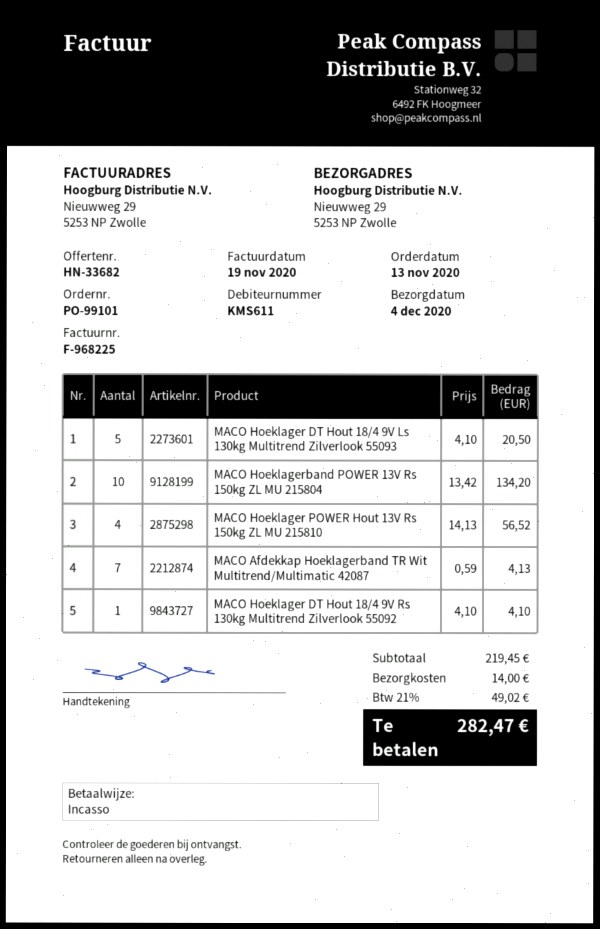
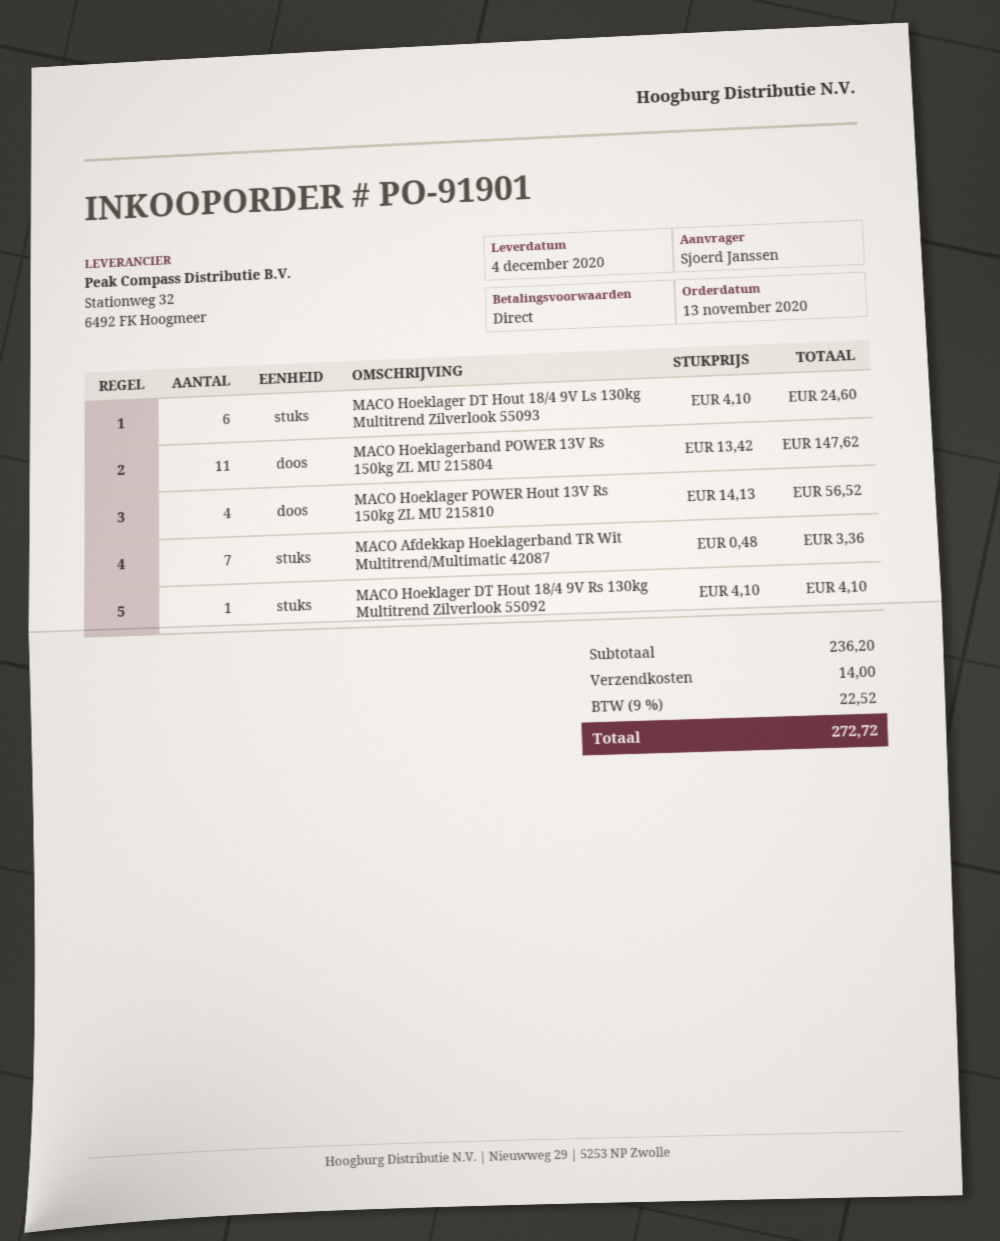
order number: PO-99101 -> PO-91901
MACO Hoeklager DT Hout 18/4 9V Ls 130kg Multitrend Zilverlook 55093: 5 x 4.10 = 20.50 -> 6 x 4.10 = 24.60
MACO Hoeklagerband POWER 13V Rs 150kg ZL MU 215804: 10 x 13.42 = 134.20 -> 11 x 13.42 = 147.62
MACO Afdekkap Hoeklagerband TR Wit Multitrend/Multimatic 42087: 7 x 0.59 = 4.13 -> 7 x 0.48 = 3.36
subtotal: 219.45 -> 236.20
tax: 21% = 49.02 -> 9% = 22.52
total: 282.47 -> 272.72

